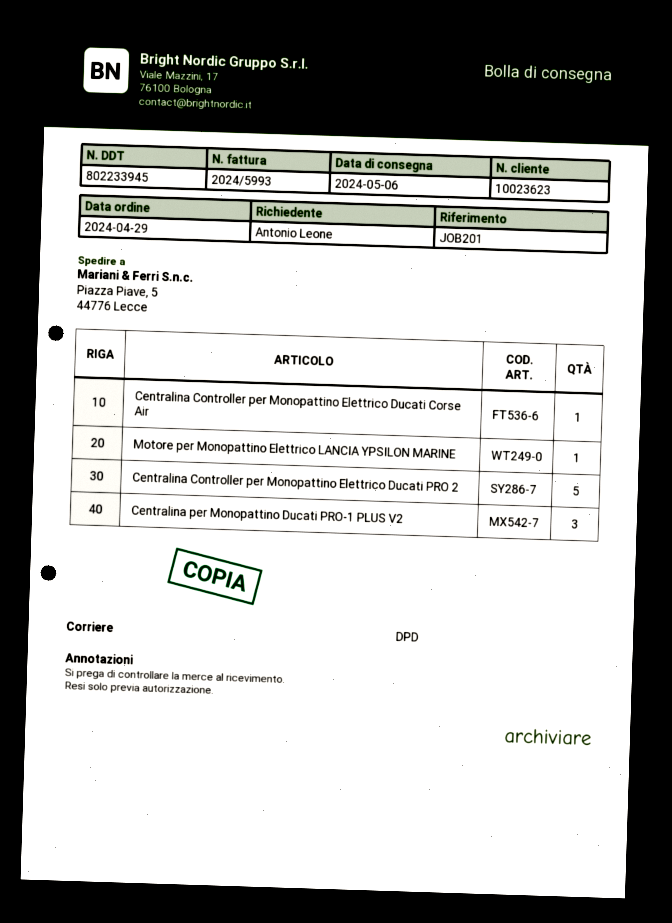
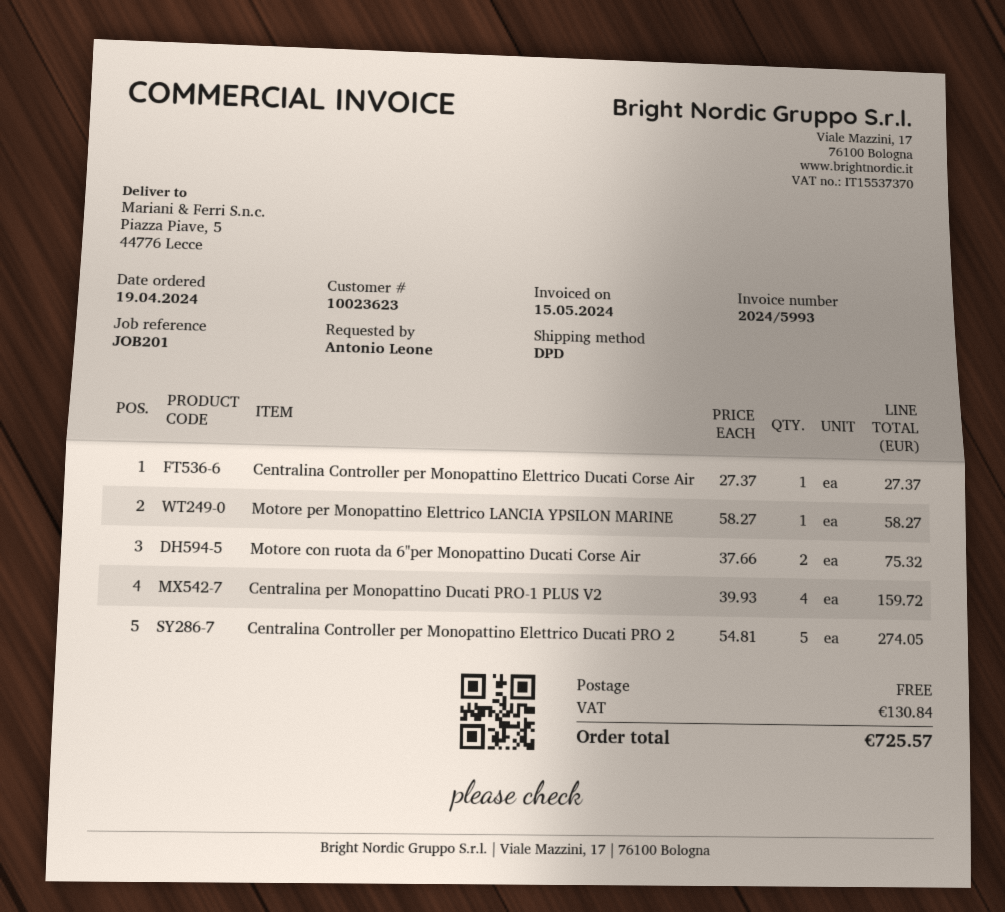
order date: 2024-04-29 -> 2024-04-19
Centralina per Monopattino Ducati PRO-1 PLUS V2: 3 -> 4
Motore con ruota da 6"per Monopattino Ducati Corse Air: none -> 2

